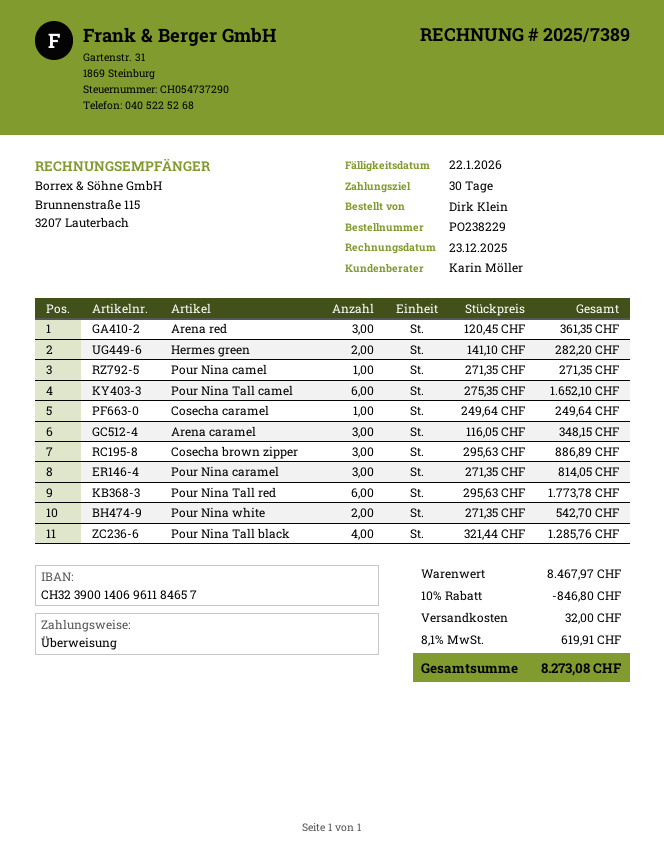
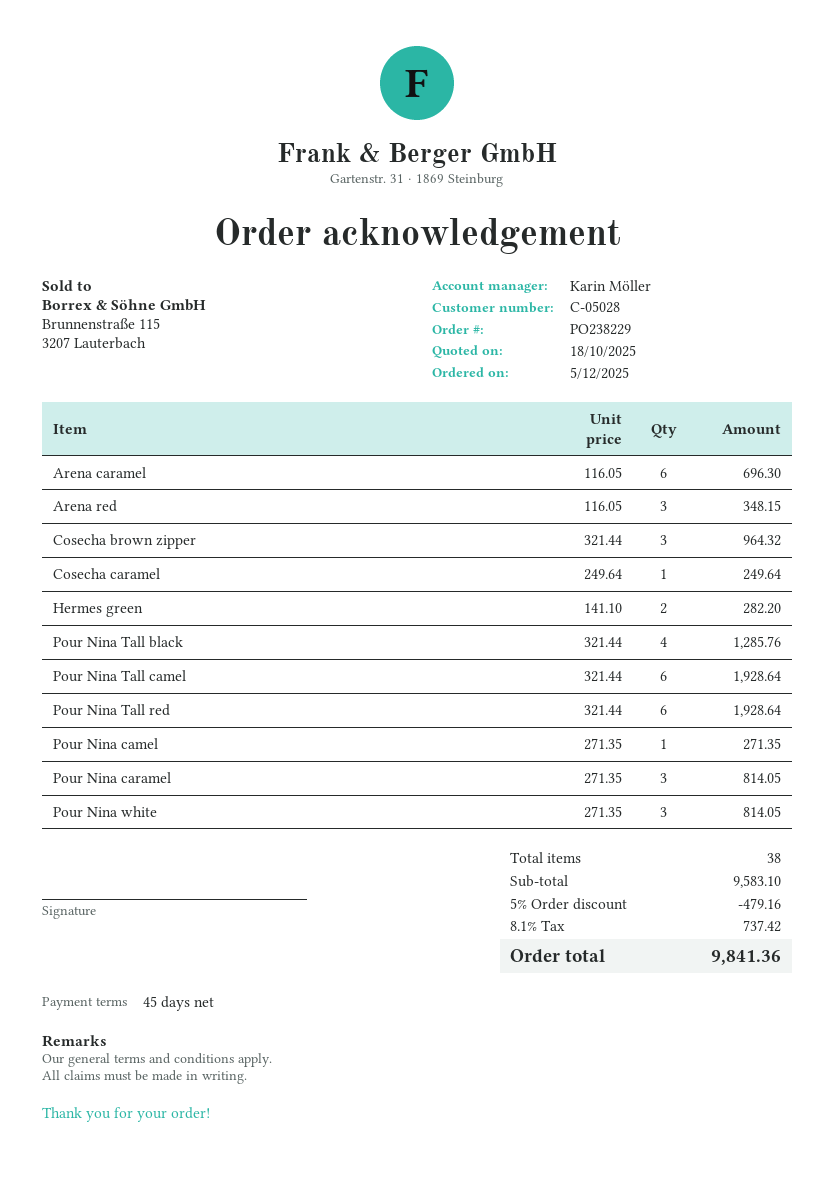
payment terms: 30 days -> 45 days
Arena red: 3 x 120.45 = 361.35 -> 3 x 116.05 = 348.15
Pour Nina Tall camel: 6 x 275.35 = 1652.10 -> 6 x 321.44 = 1928.64
Arena caramel: 3 x 116.05 = 348.15 -> 6 x 116.05 = 696.30
Cosecha brown zipper: 3 x 295.63 = 886.89 -> 3 x 321.44 = 964.32
Pour Nina Tall red: 6 x 295.63 = 1773.78 -> 6 x 321.44 = 1928.64
Pour Nina white: 2 x 271.35 = 542.70 -> 3 x 271.35 = 814.05
subtotal: 8467.97 -> 9583.10
discount: 10% = 846.80 -> 5% = 479.16
shipping: 32.00 -> none
tax: 8.1% = 619.91 -> 8.1% = 737.42
total: 8273.08 -> 9841.36

